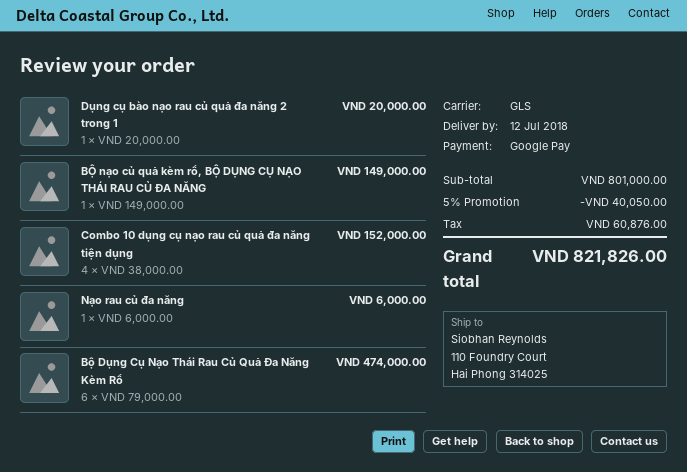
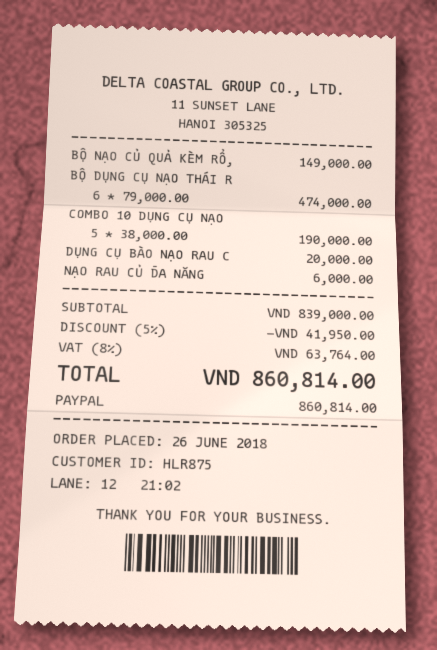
payment method: Google Pay -> PayPal
Combo 10 dụng cụ nạo rau củ quả đa năng tiện dụng: 4 x 38000.00 = 152000.00 -> 5 x 38000.00 = 190000.00
subtotal: 801000.00 -> 839000.00
discount: 5% = 40050.00 -> 5% = 41950.00
tax: 60876.00 -> 63764.00
total: 821826.00 -> 860814.00

